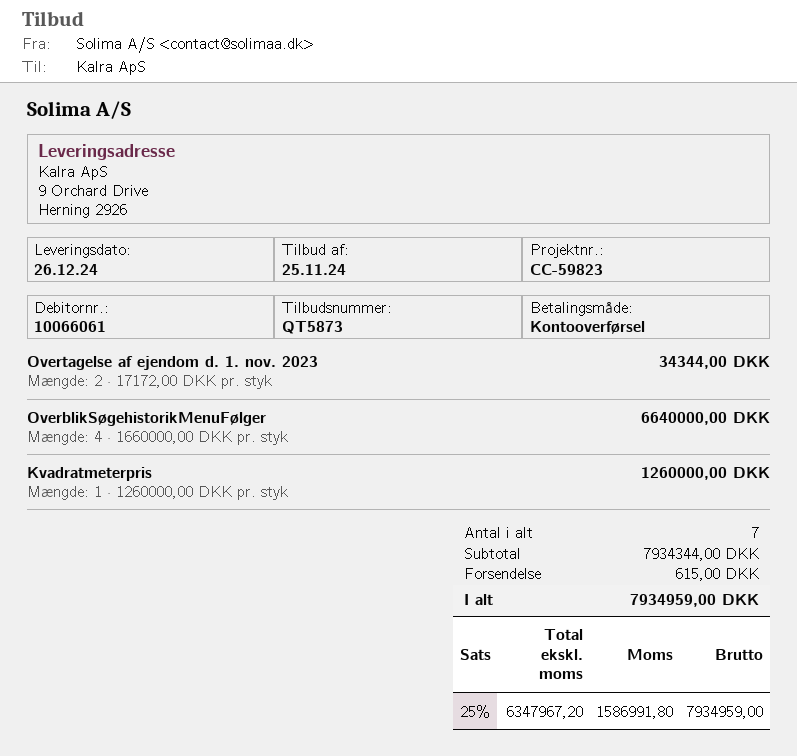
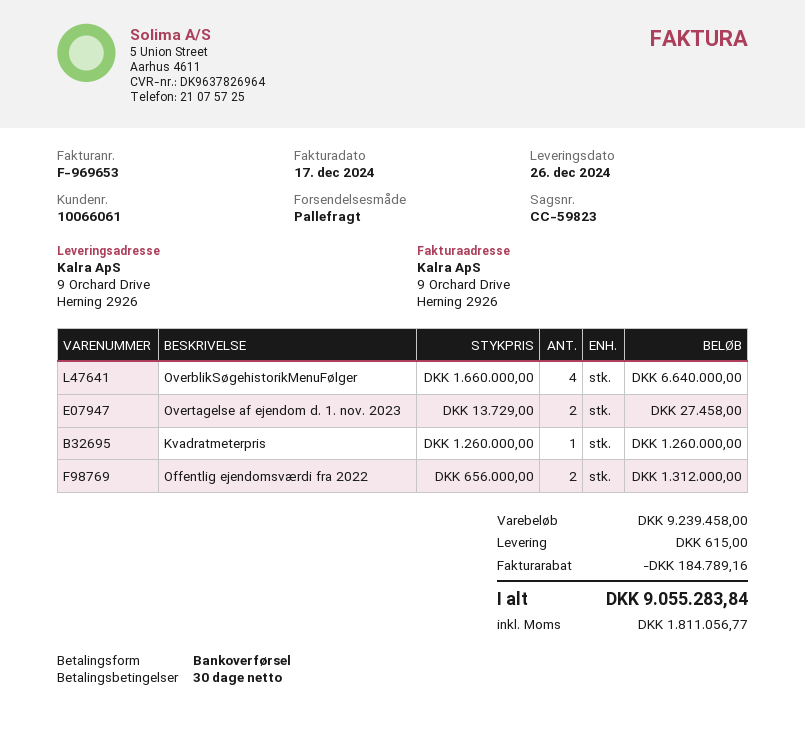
Overtagelse af ejendom d. 1. nov. 2023: 2 x 17172.00 = 34344.00 -> 2 x 13729.00 = 27458.00
Offentlig ejendomsværdi fra 2022: none -> 2 x 656000.00 = 1312000.00
subtotal: 7934344.00 -> 9239458.00
discount: none -> 184789.16
tax: 1586991.80 -> 1811056.77
total: 7934959.00 -> 9055283.84

